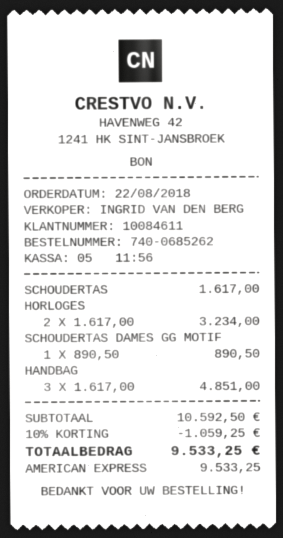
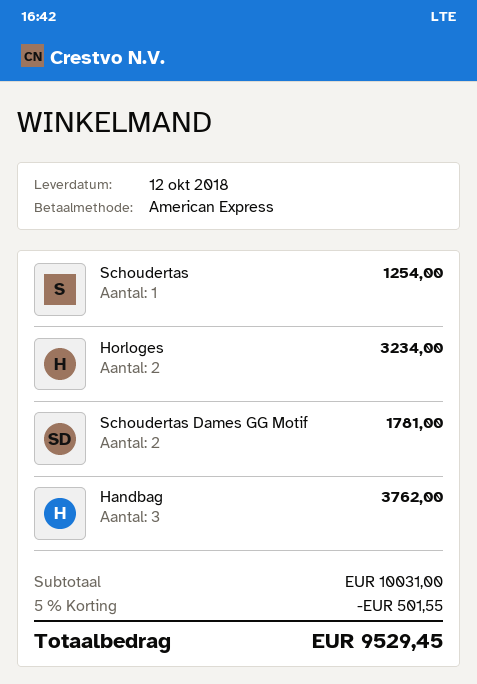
SCHOUDERTAS: 1 for 1617.00 -> 1 for 1254.00
SCHOUDERTAS DAMES GG MOTIF: 1 for 890.50 -> 2 for 1781.00
HANDBAG: 3 for 4851.00 -> 3 for 3762.00
subtotal: 10592.50 -> 10031.00
discount: 10% = 1059.25 -> 5% = 501.55
total: 9533.25 -> 9529.45

